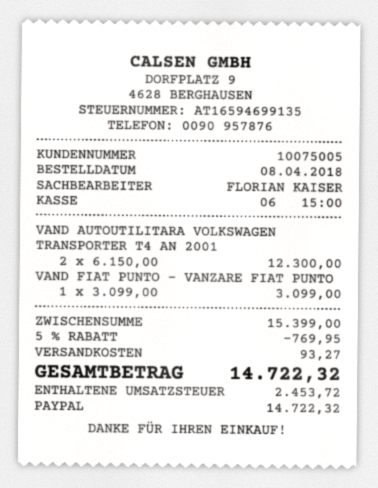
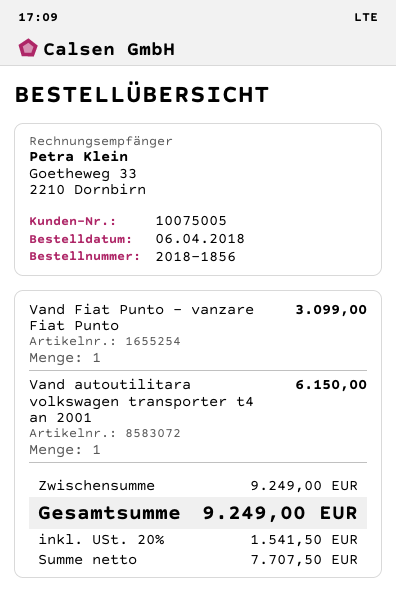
order date: 2018-04-08 -> 2018-04-06
VAND AUTOUTILITARA VOLKSWAGEN TRANSPORTER T4 AN 2001: 2 for 12300.00 -> 1 for 6150.00
subtotal: 15399.00 -> 9249.00
discount: 5% = 769.95 -> none
shipping: 93.27 -> none
tax: 2453.72 -> 1541.50
total: 14722.32 -> 9249.00

